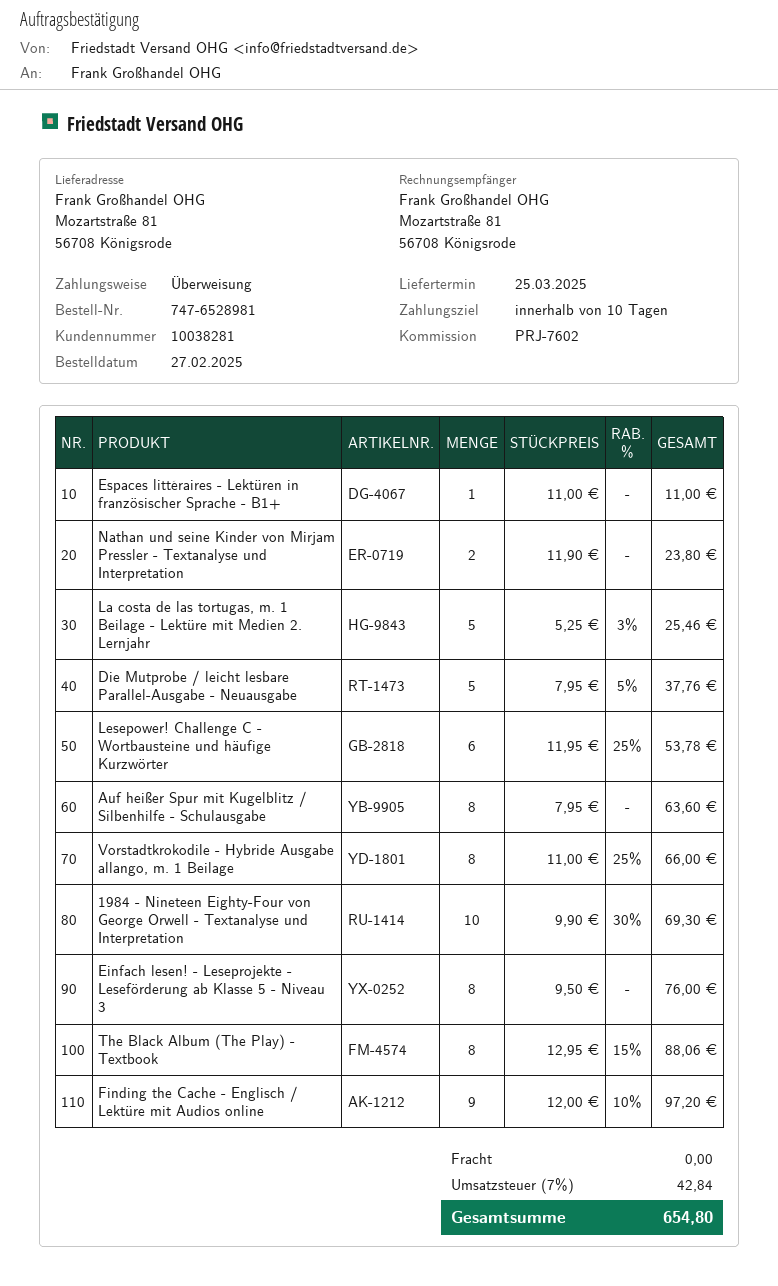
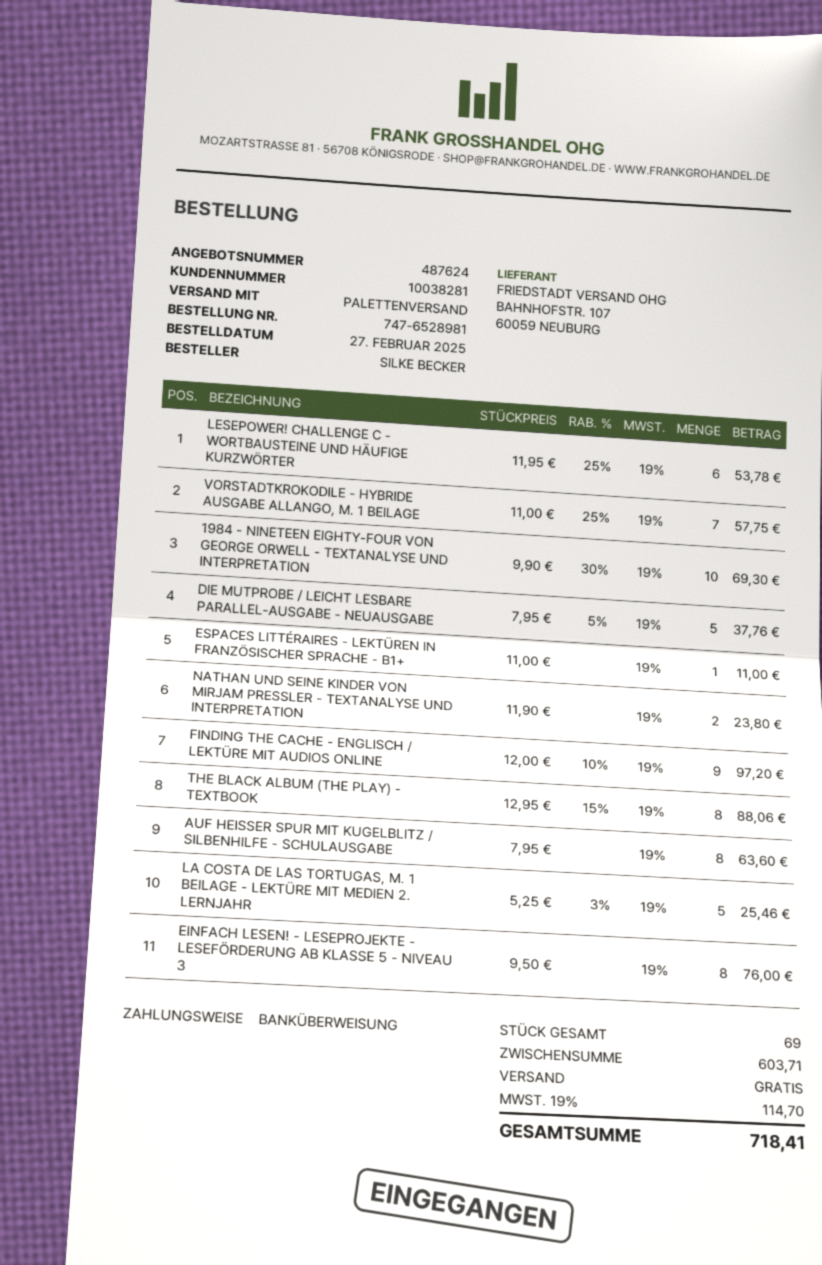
Vorstadtkrokodile - Hybride Ausgabe allango, m. 1 Beilage: 8 x 11.00 - 25% = 66.00 -> 7 x 11.00 - 25% = 57.75
tax: 7% = 42.84 -> 19% = 114.70
total: 654.80 -> 718.41

